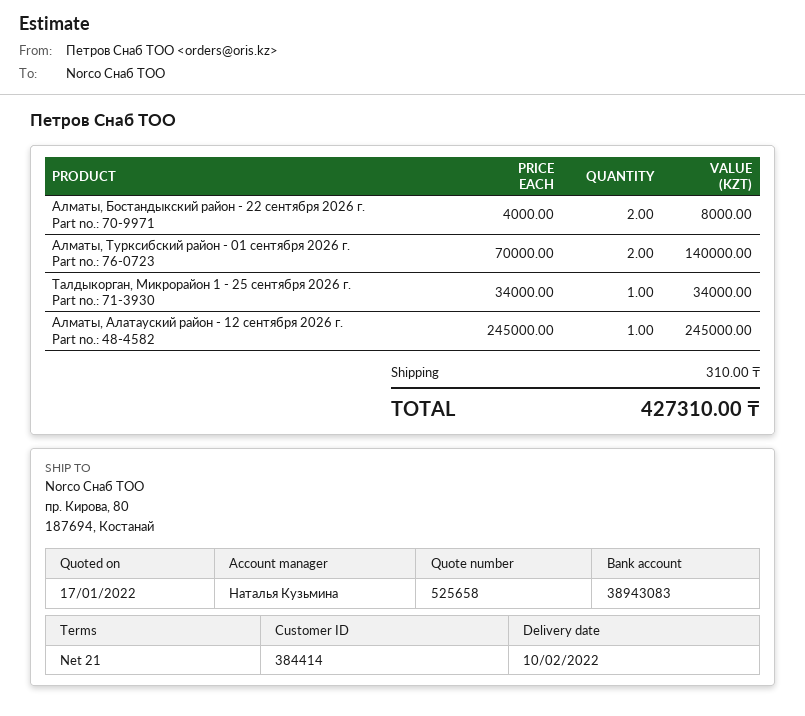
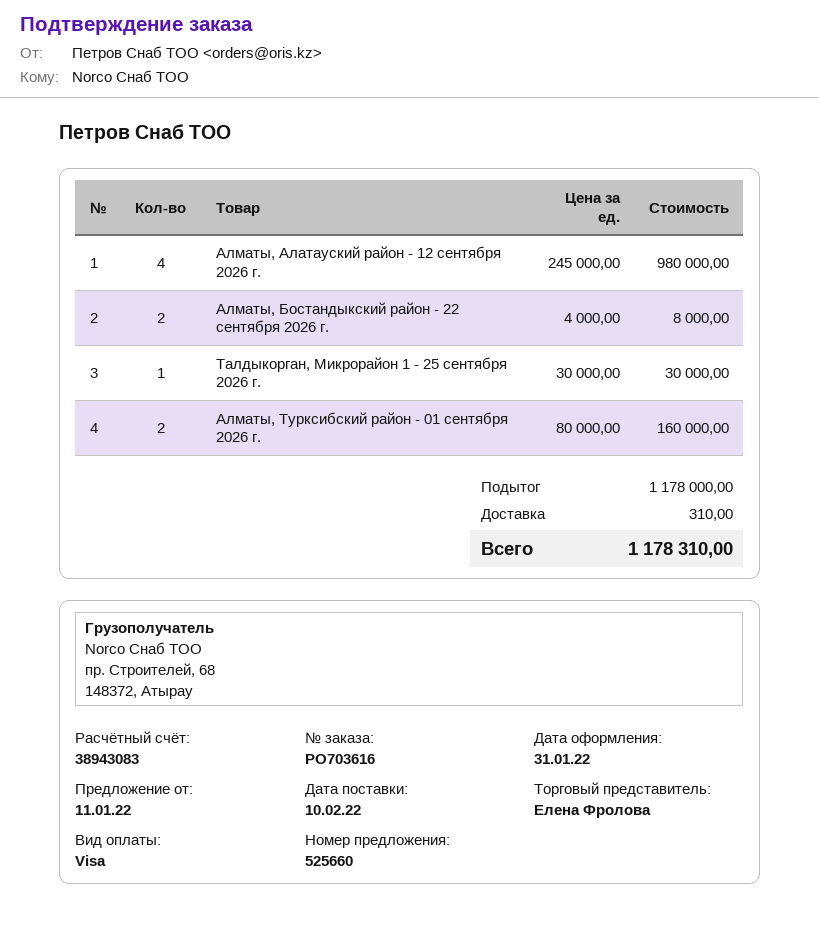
quote number: 525658 -> 525660
quote date: 2022-01-17 -> 2022-01-11
sales rep: Наталья Кузьмина -> Елена Фролова
ship to: пр. Кирова, 80, 187694, Костанай -> пр. Строителей, 68, 148372, Атырау
Алматы, Турксибский район - 01 сентября 2026 г.: 2 x 70000.00 = 140000.00 -> 2 x 80000.00 = 160000.00
Талдыкорган, Микрорайон 1 - 25 сентября 2026 г.: 1 x 34000.00 = 34000.00 -> 1 x 30000.00 = 30000.00
Алматы, Алатауский район - 12 сентября 2026 г.: 1 x 245000.00 = 245000.00 -> 4 x 245000.00 = 980000.00
total: 427310.00 -> 1178310.00

